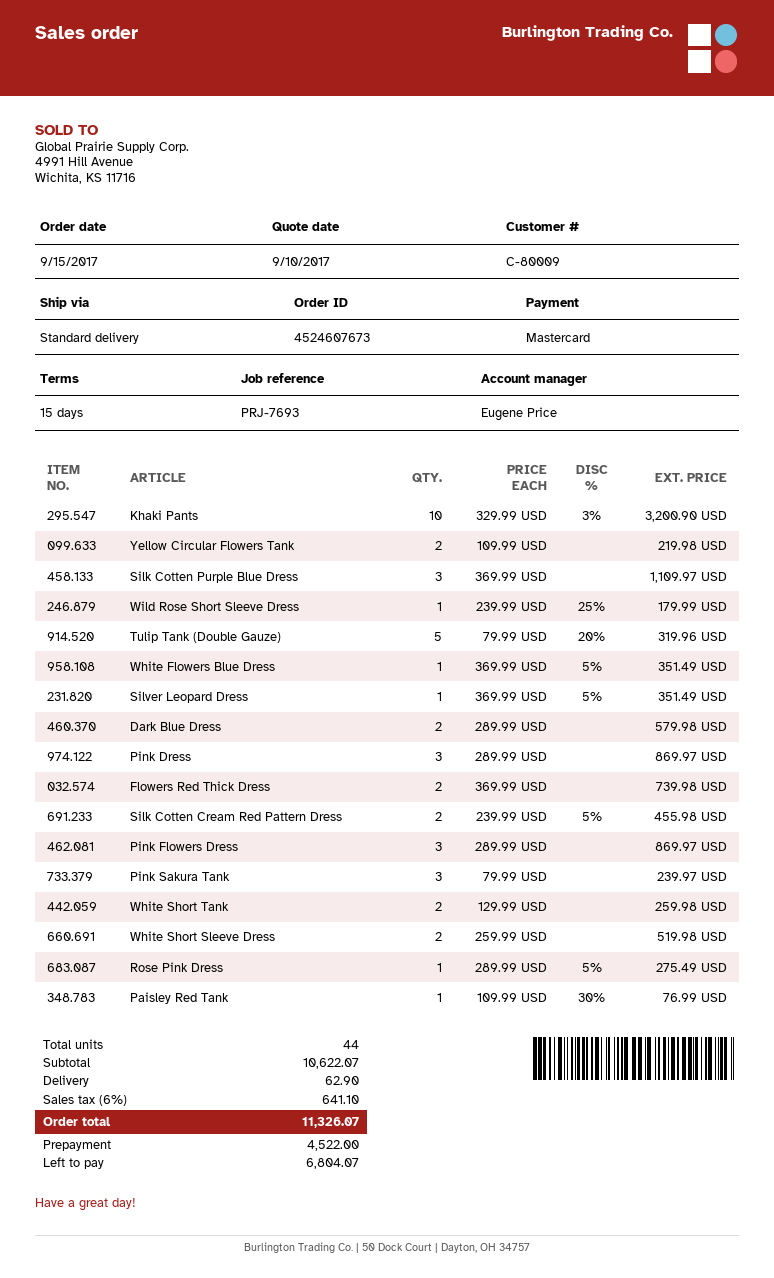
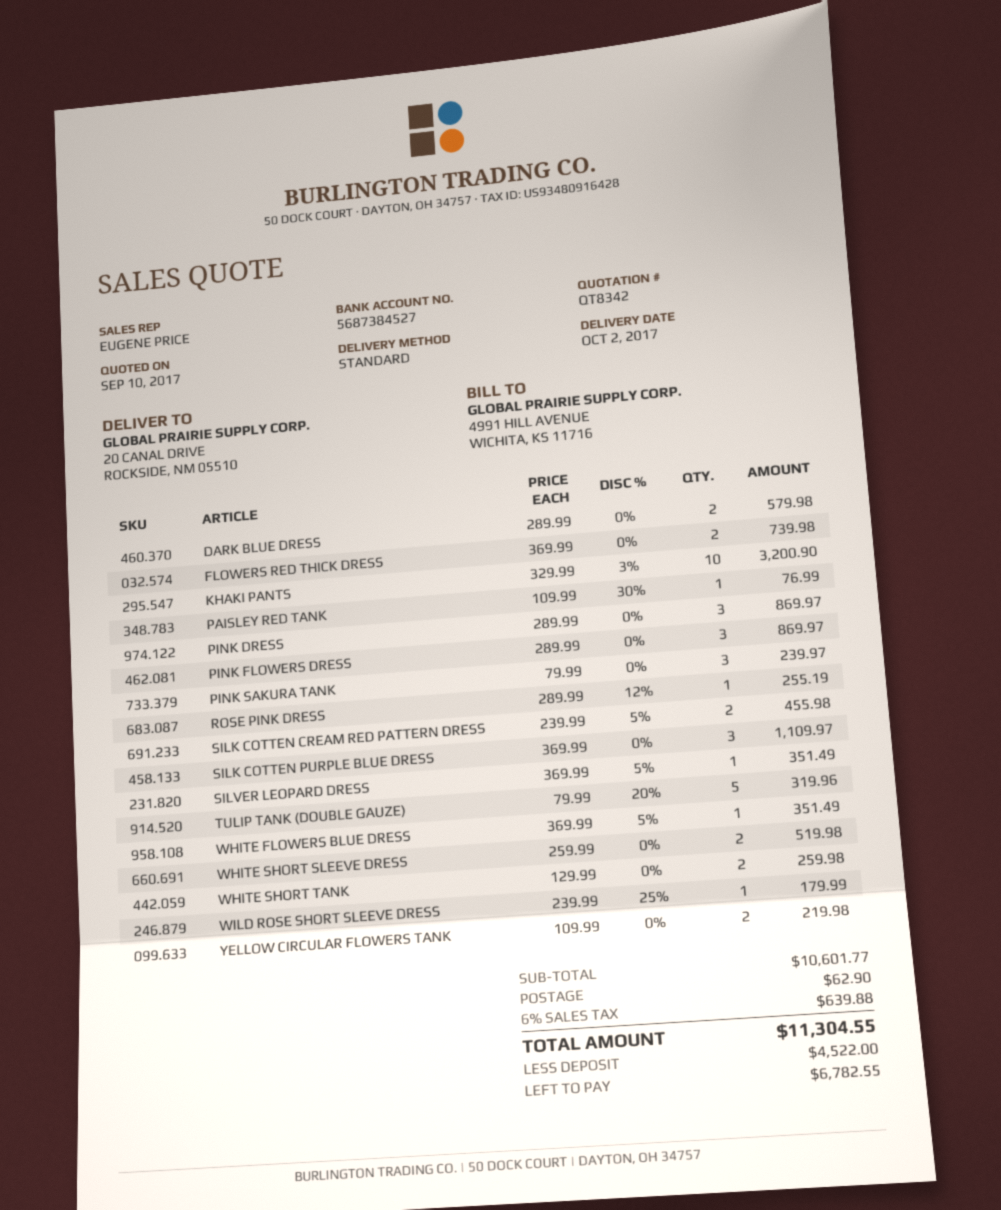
Rose Pink Dress: 1 x 289.99 - 5% = 275.49 -> 1 x 289.99 - 12% = 255.19
subtotal: 10622.07 -> 10601.77
tax: 6% = 641.10 -> 6% = 639.88
total: 11326.07 -> 11304.55
balance: 6804.07 -> 6782.55

